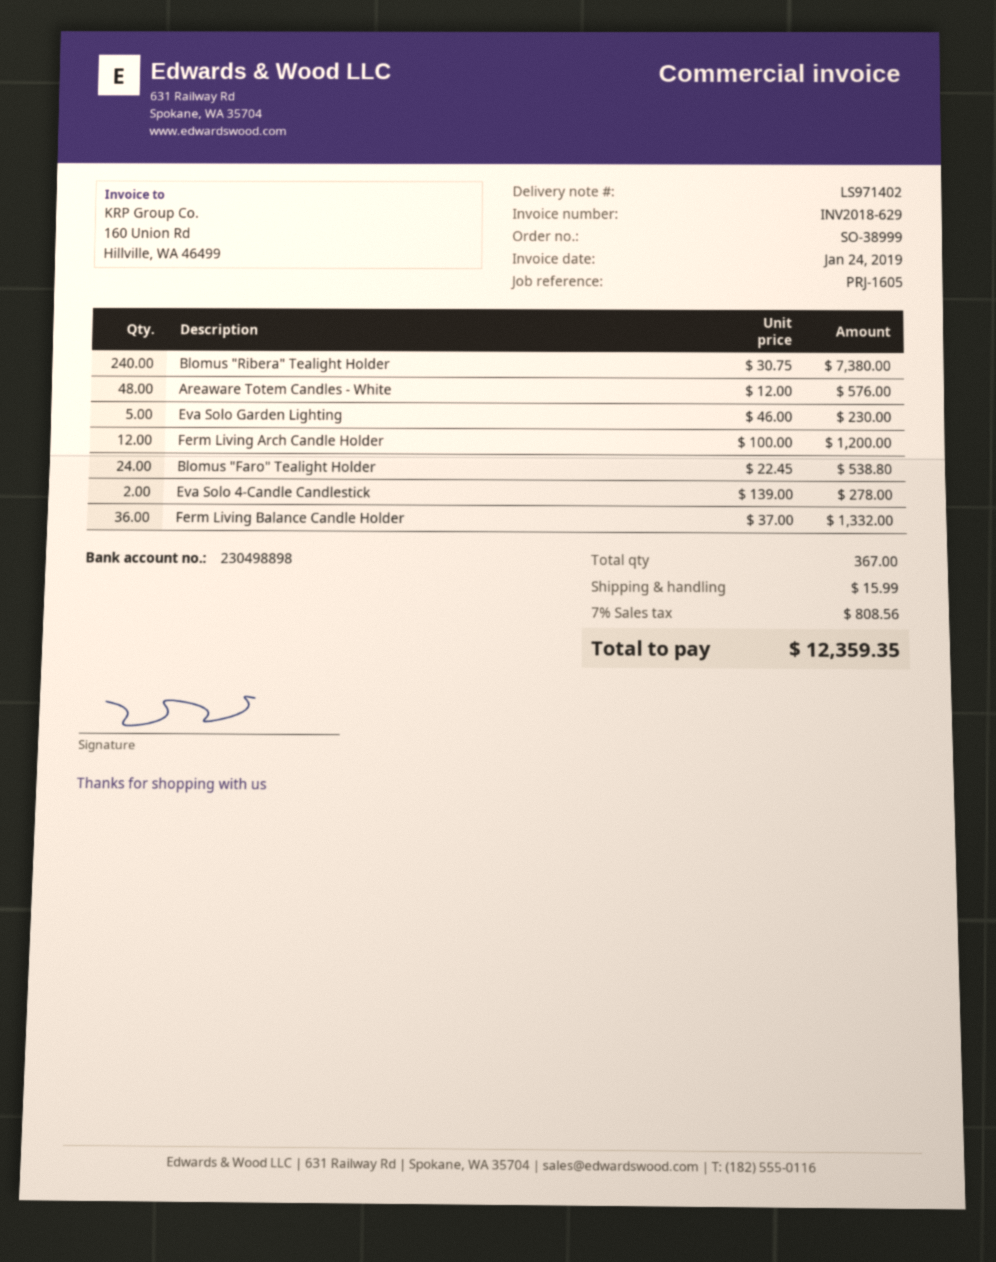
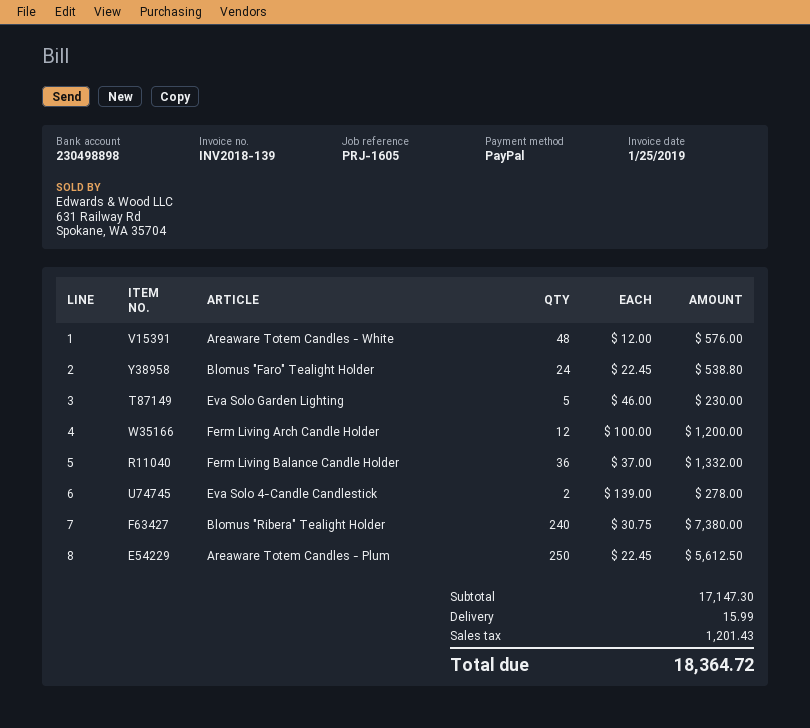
invoice number: INV2018-629 -> INV2018-139
invoice date: 2019-01-24 -> 2019-01-25
Areaware Totem Candles - Plum: none -> 250 x 22.45 = 5612.50
tax: 808.56 -> 1201.43
total: 12359.35 -> 18364.72

